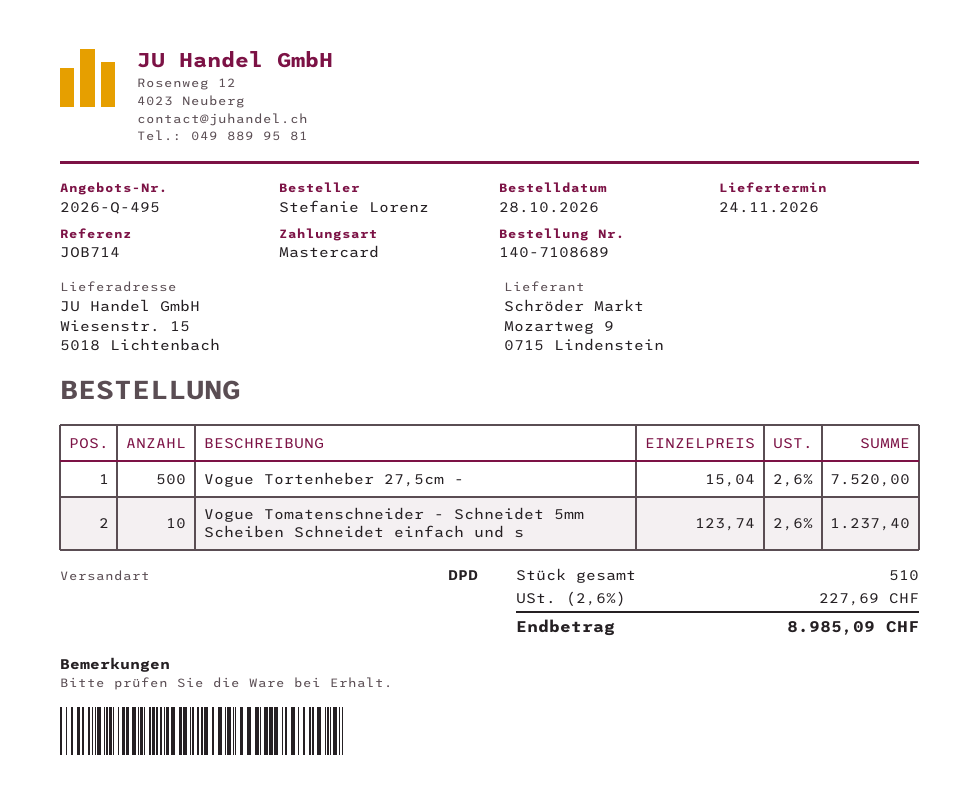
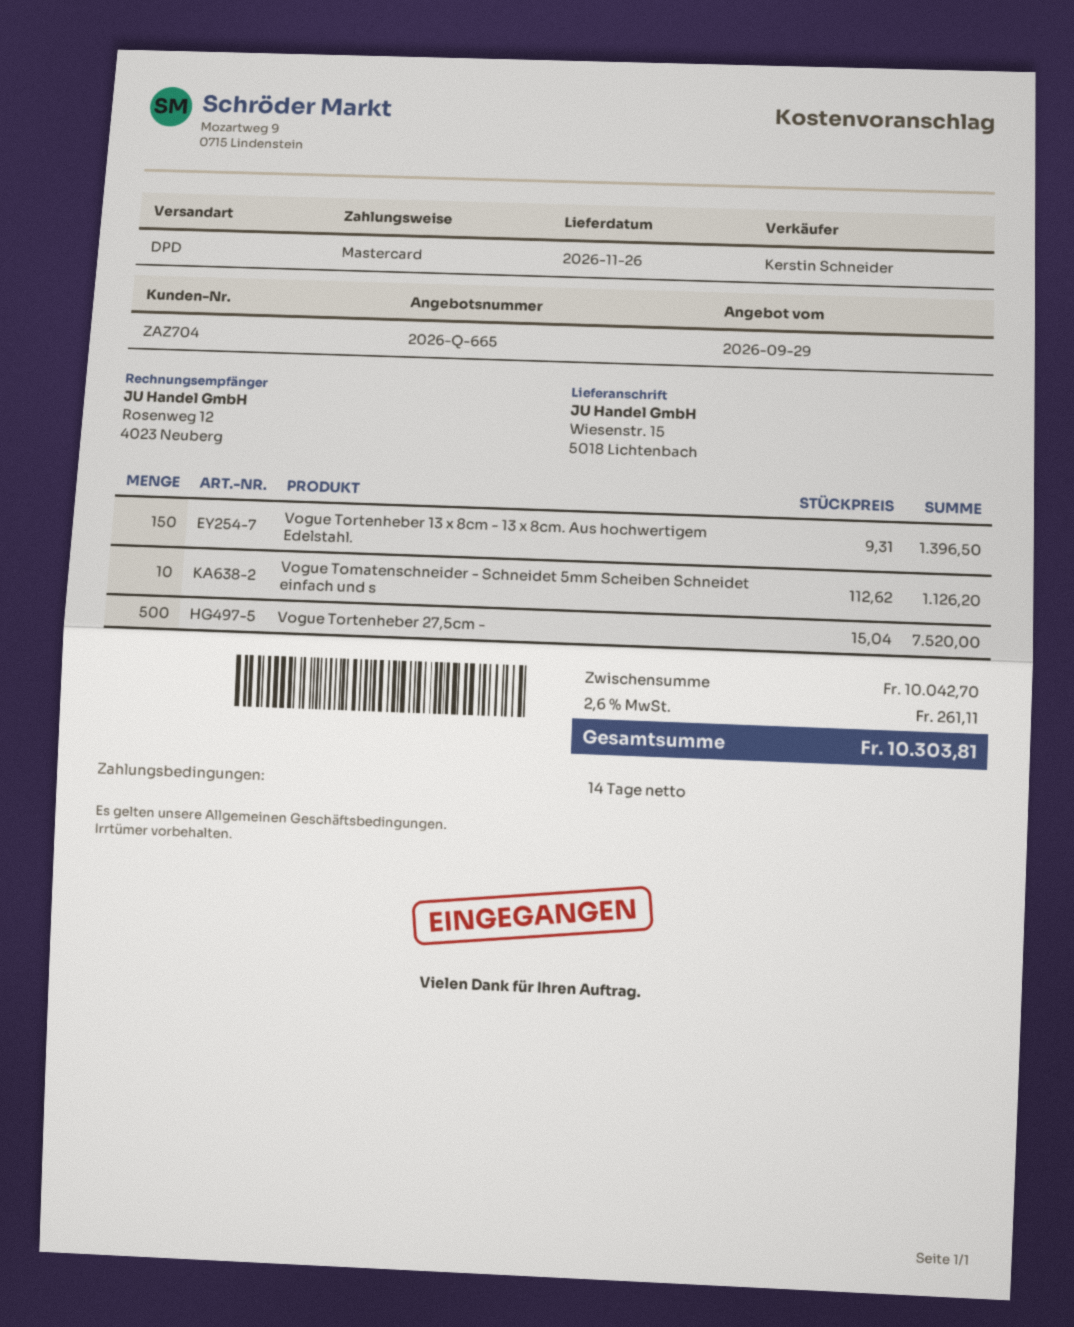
quote number: 2026-Q-495 -> 2026-Q-665
delivery date: 2026-11-24 -> 2026-11-26
Vogue Tomatenschneider - Schneidet 5mm Scheiben Schneidet einfach und s: 10 x 123.74 = 1237.40 -> 10 x 112.62 = 1126.20
Vogue Tortenheber 13 x 8cm - 13 x 8cm. Aus hochwertigem Edelstahl.: none -> 150 x 9.31 = 1396.50
tax: 2.6% = 227.69 -> 2.6% = 261.11
total: 8985.09 -> 10303.81

